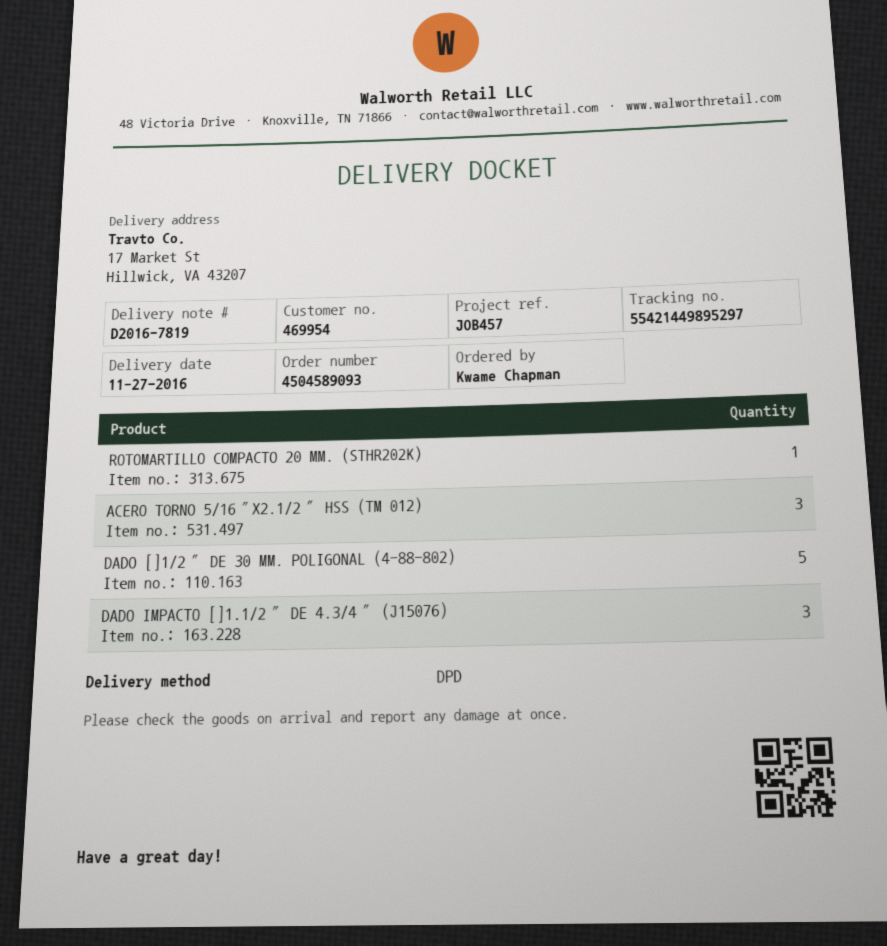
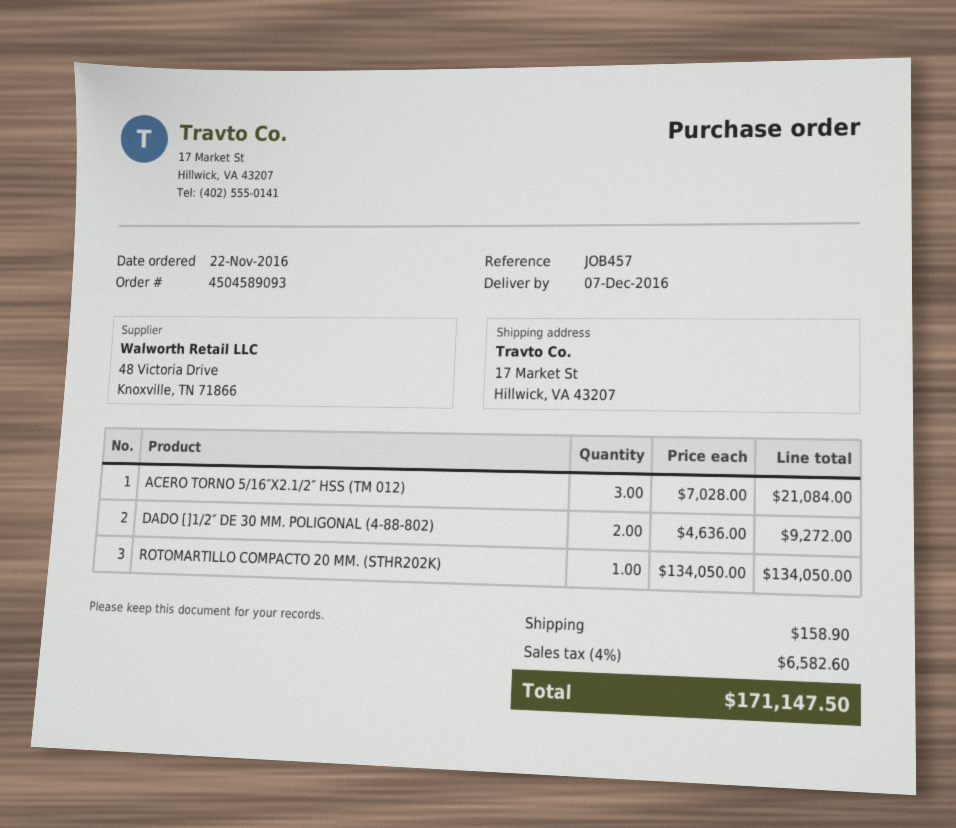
delivery date: 2016-11-27 -> 2016-12-07
DADO []1/2″ DE 30 MM. POLIGONAL (4-88-802): 5 -> 2
DADO IMPACTO []1.1/2″ DE 4.3/4″ (J15076): 3 -> none

